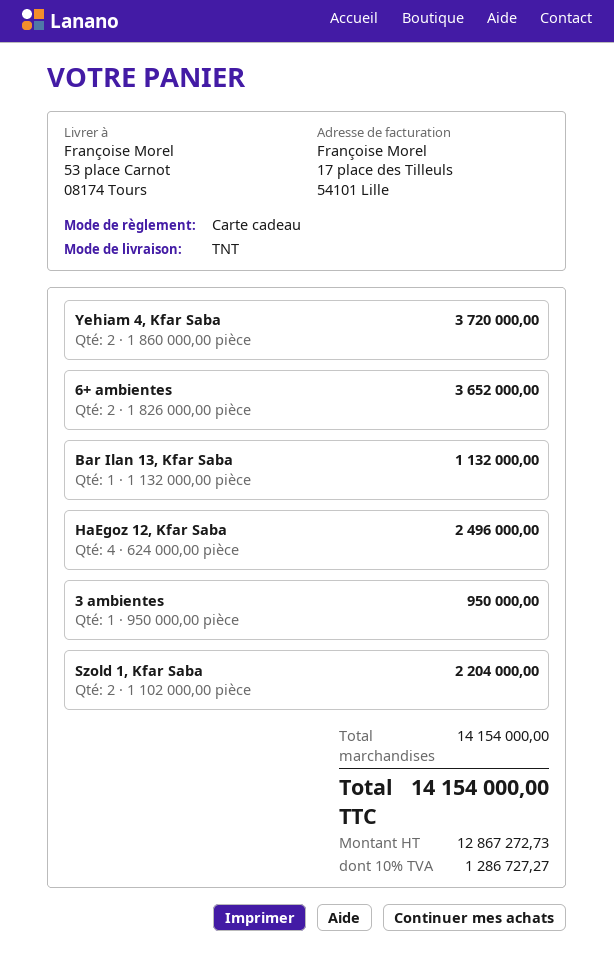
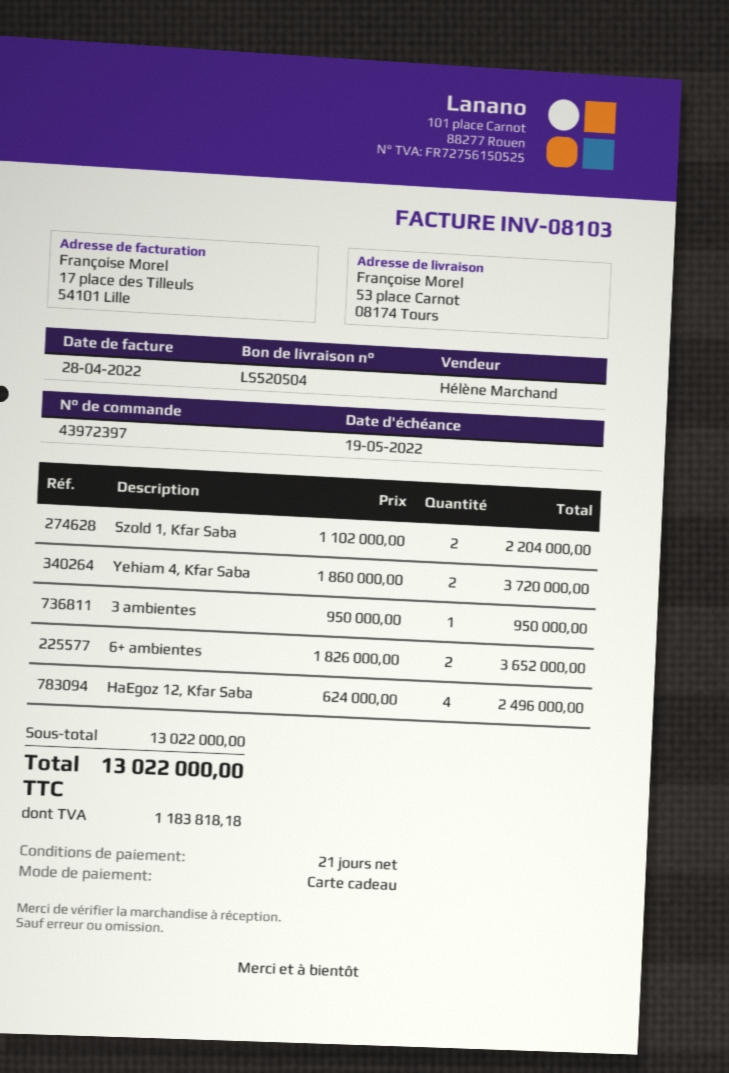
Bar Ilan 13, Kfar Saba: 1 x 1132000.00 = 1132000.00 -> none
subtotal: 14154000.00 -> 13022000.00
tax: 1286727.27 -> 1183818.18
total: 14154000.00 -> 13022000.00

